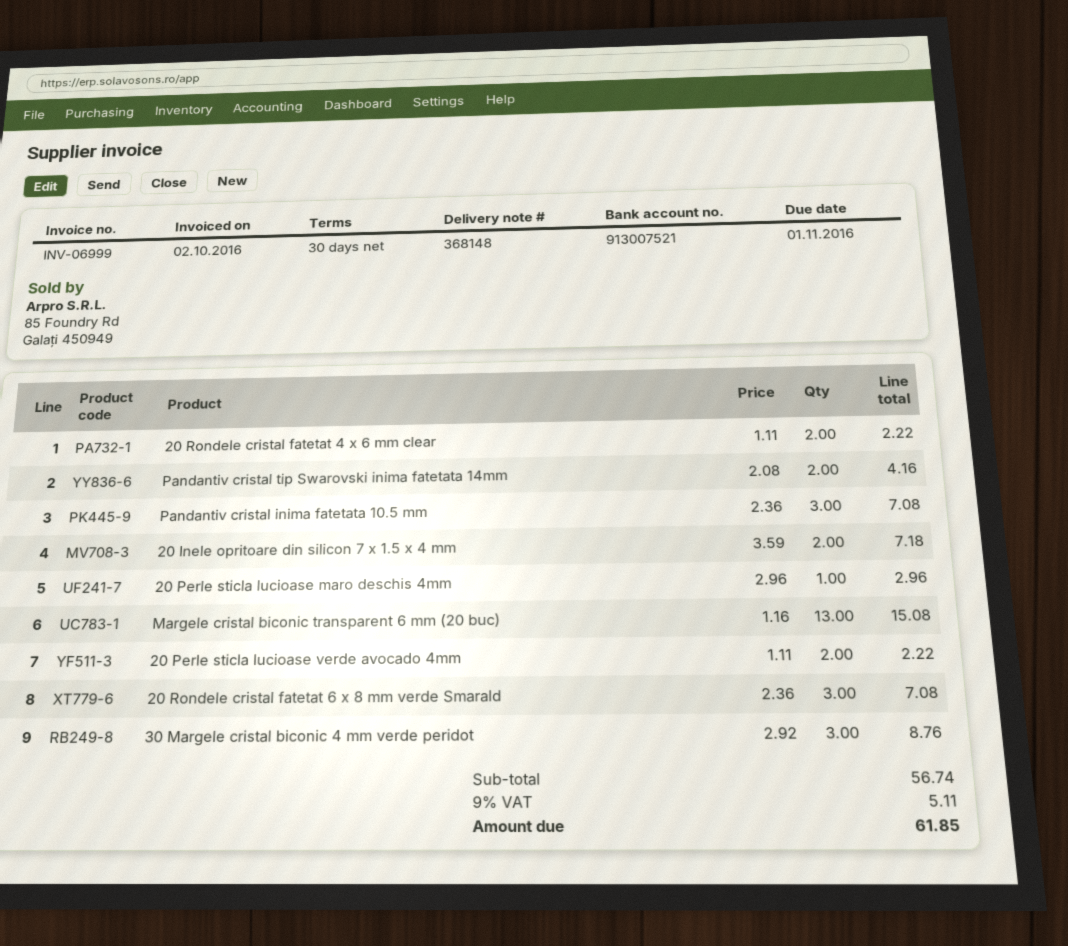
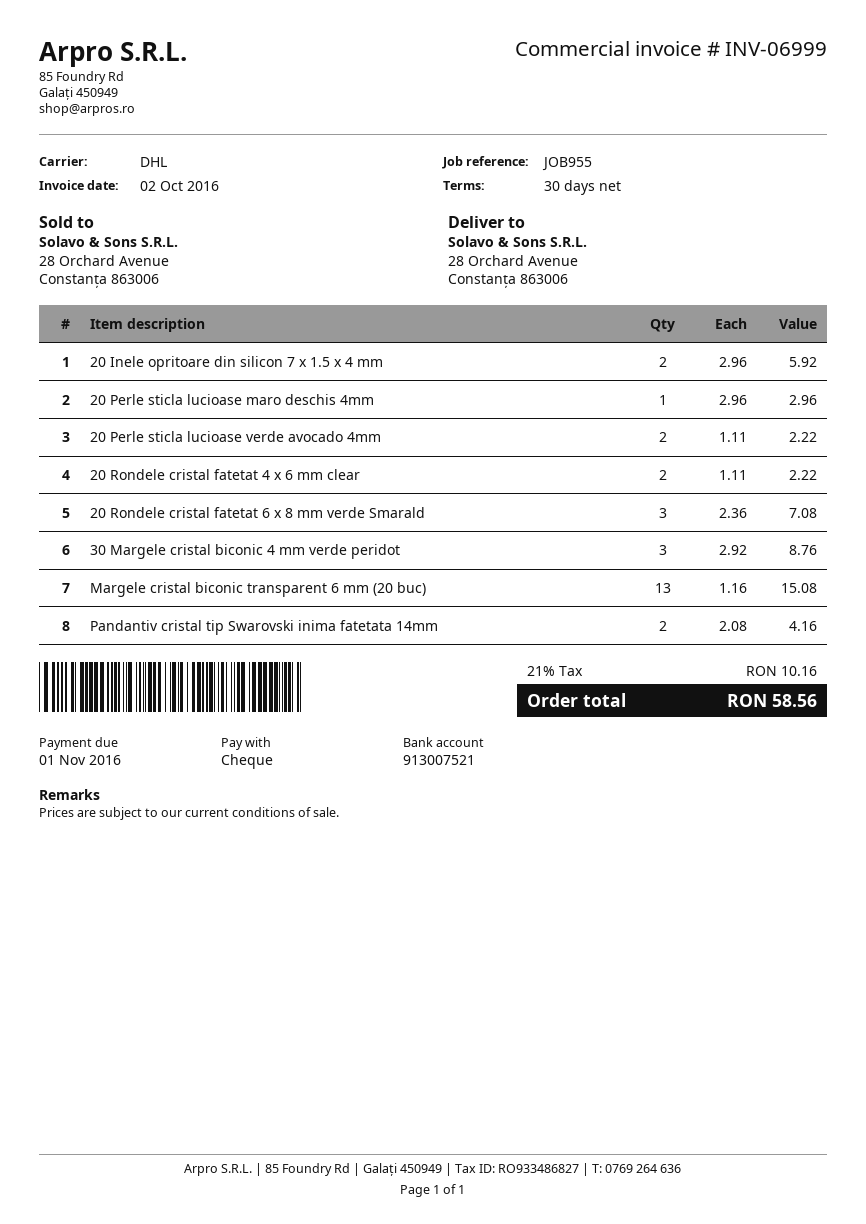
Pandantiv cristal inima fatetata 10.5 mm: 3 x 2.36 = 7.08 -> none
20 Inele opritoare din silicon 7 x 1.5 x 4 mm: 2 x 3.59 = 7.18 -> 2 x 2.96 = 5.92
tax: 9% = 5.11 -> 21% = 10.16
total: 61.85 -> 58.56

